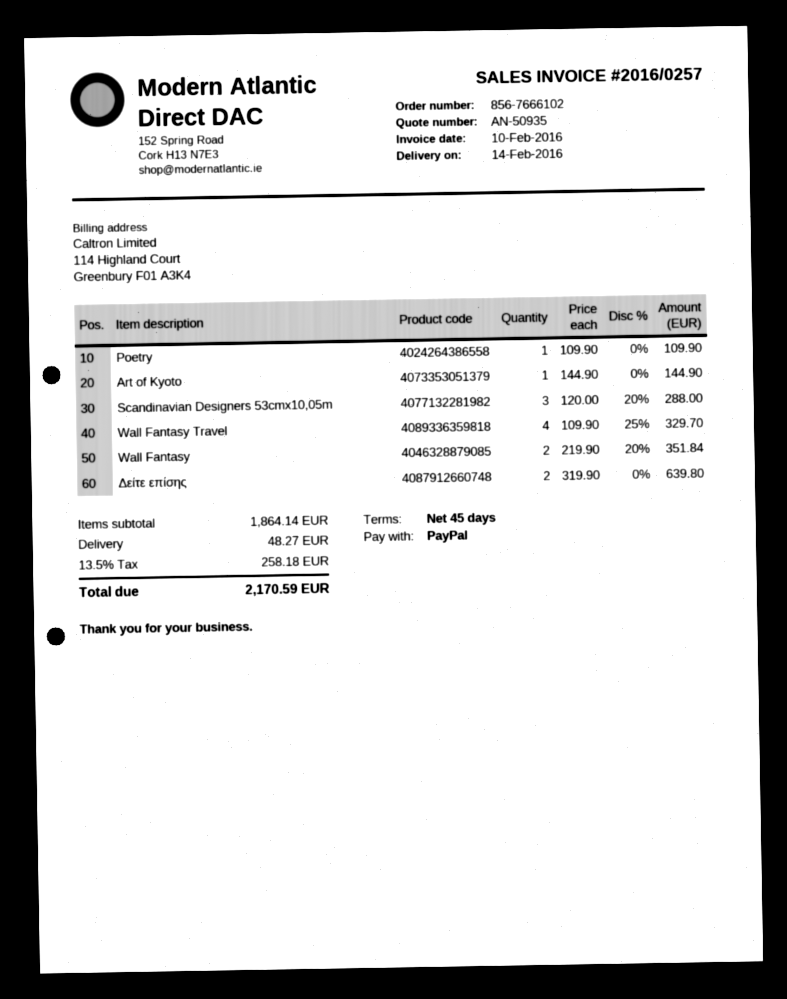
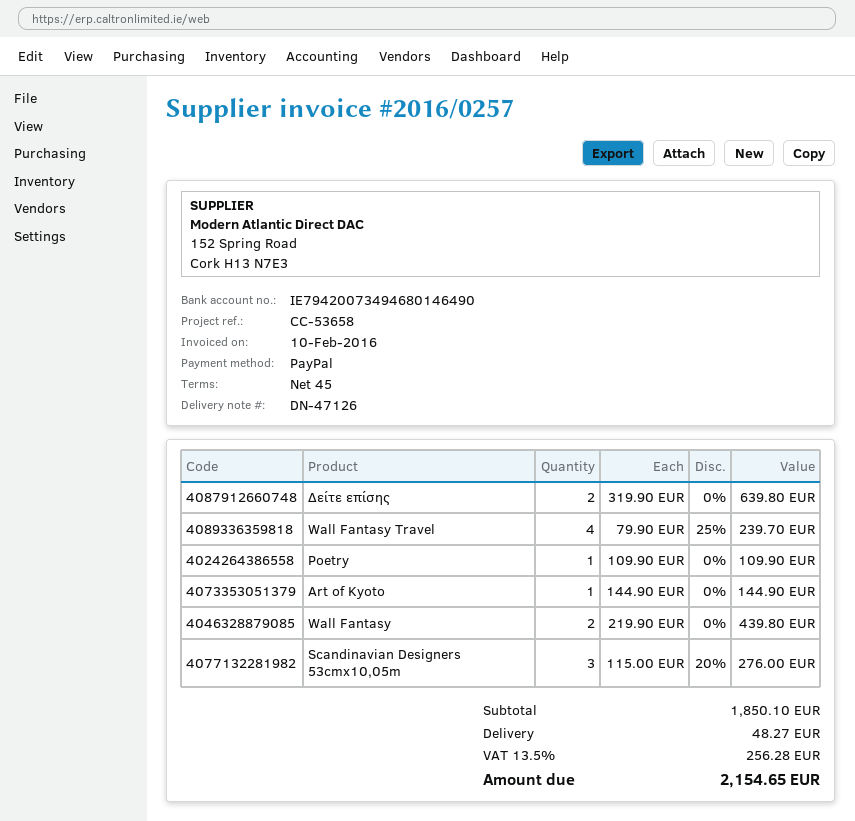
Scandinavian Designers 53cmx10,05m: 3 x 120.00 - 20% = 288.00 -> 3 x 115.00 - 20% = 276.00
Wall Fantasy Travel: 4 x 109.90 - 25% = 329.70 -> 4 x 79.90 - 25% = 239.70
Wall Fantasy: 2 x 219.90 - 20% = 351.84 -> 2 x 219.90 = 439.80
subtotal: 1864.14 -> 1850.10
tax: 13.5% = 258.18 -> 13.5% = 256.28
total: 2170.59 -> 2154.65

